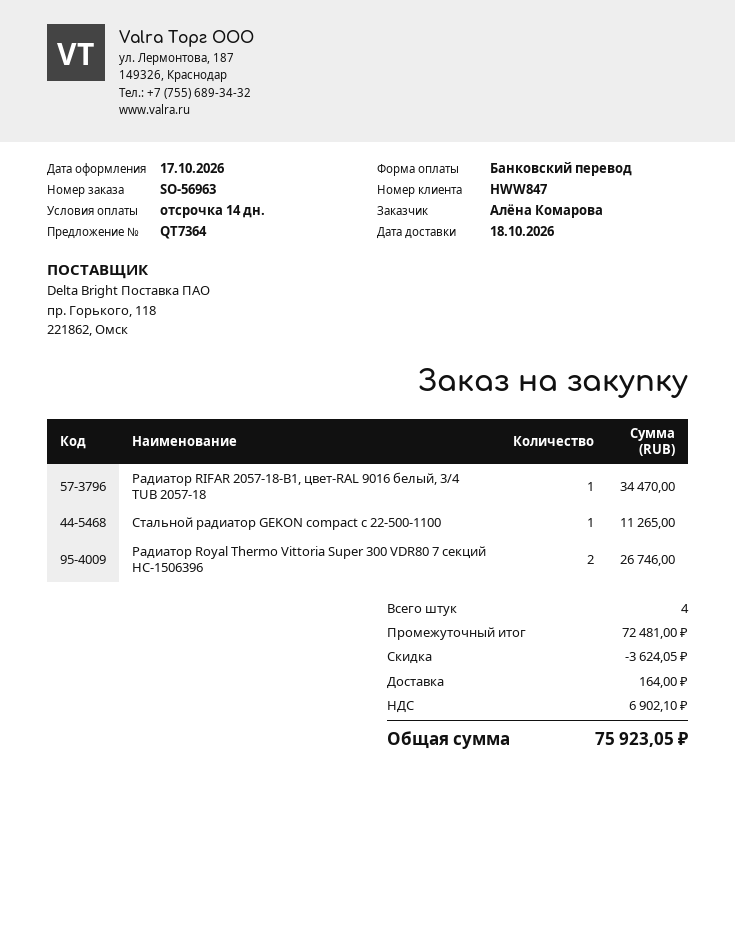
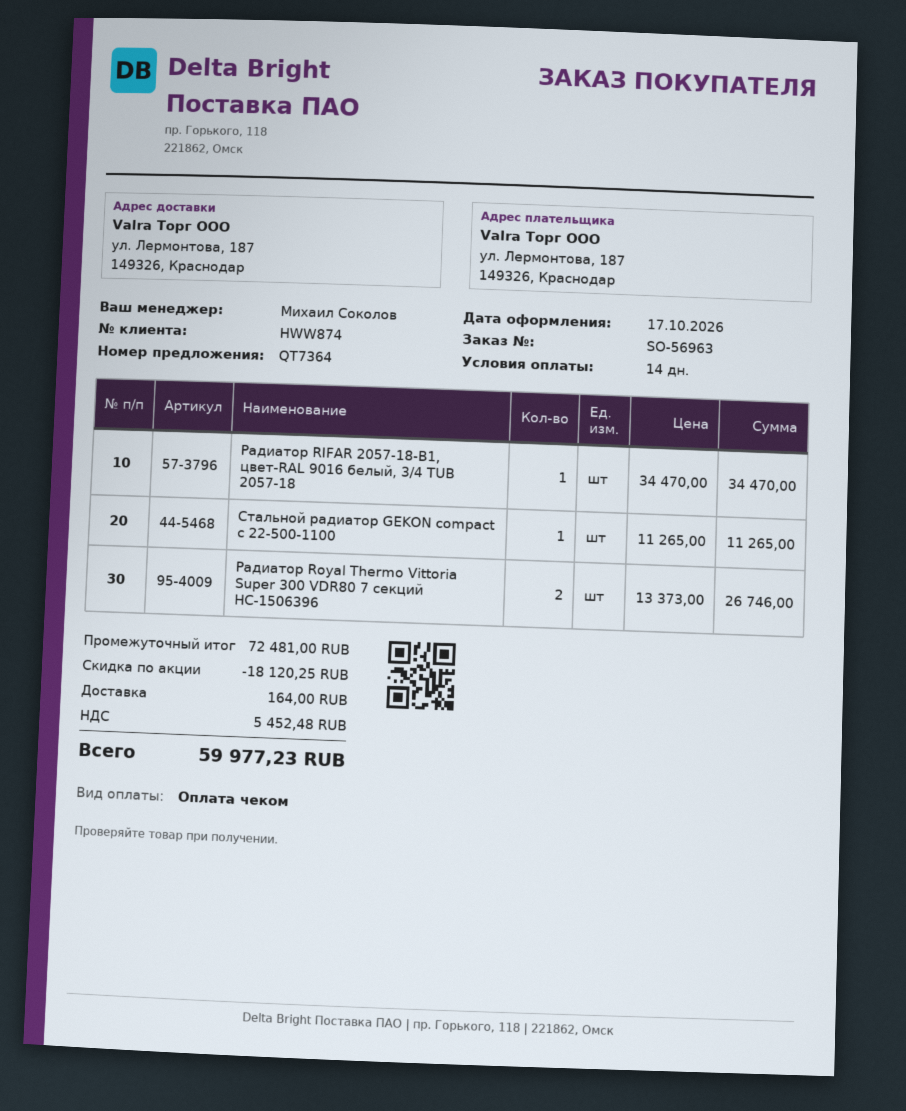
customer number: HWW847 -> HWW874
payment method: bank transfer -> cheque
discount: 3624.05 -> 18120.25
tax: 6902.10 -> 5452.48
total: 75923.05 -> 59977.23

